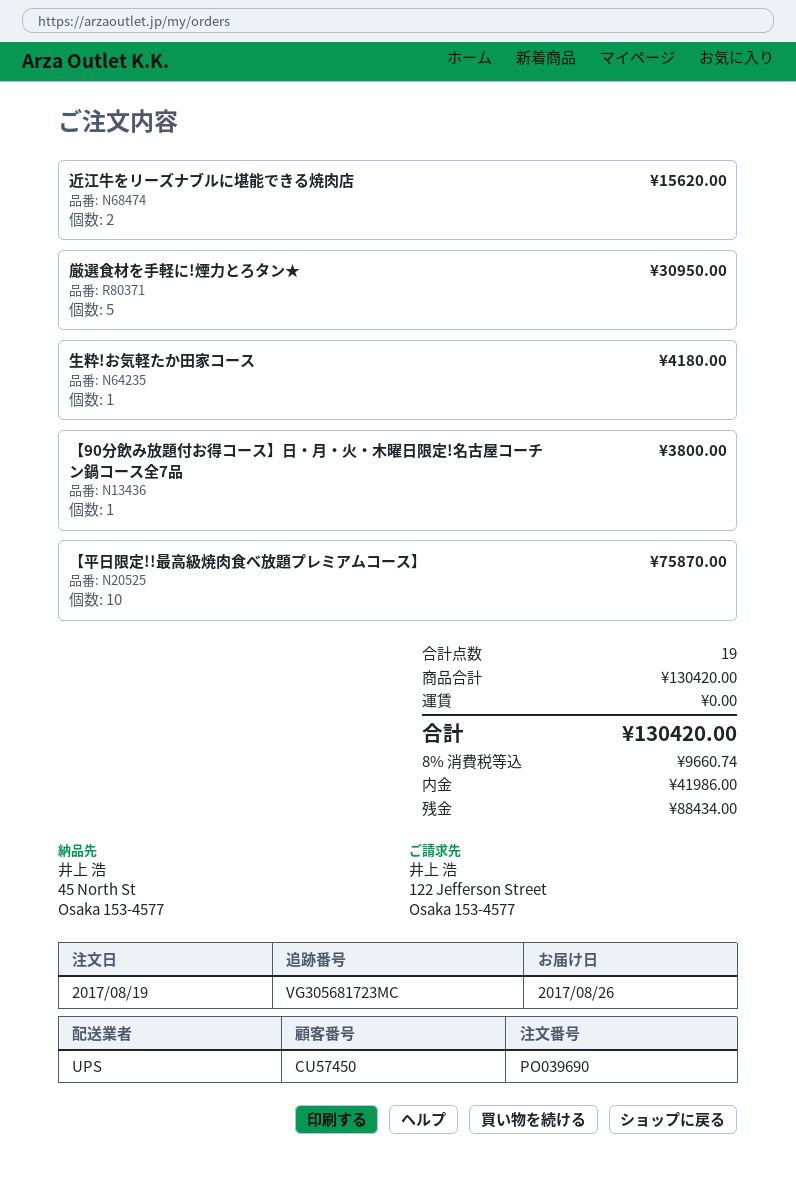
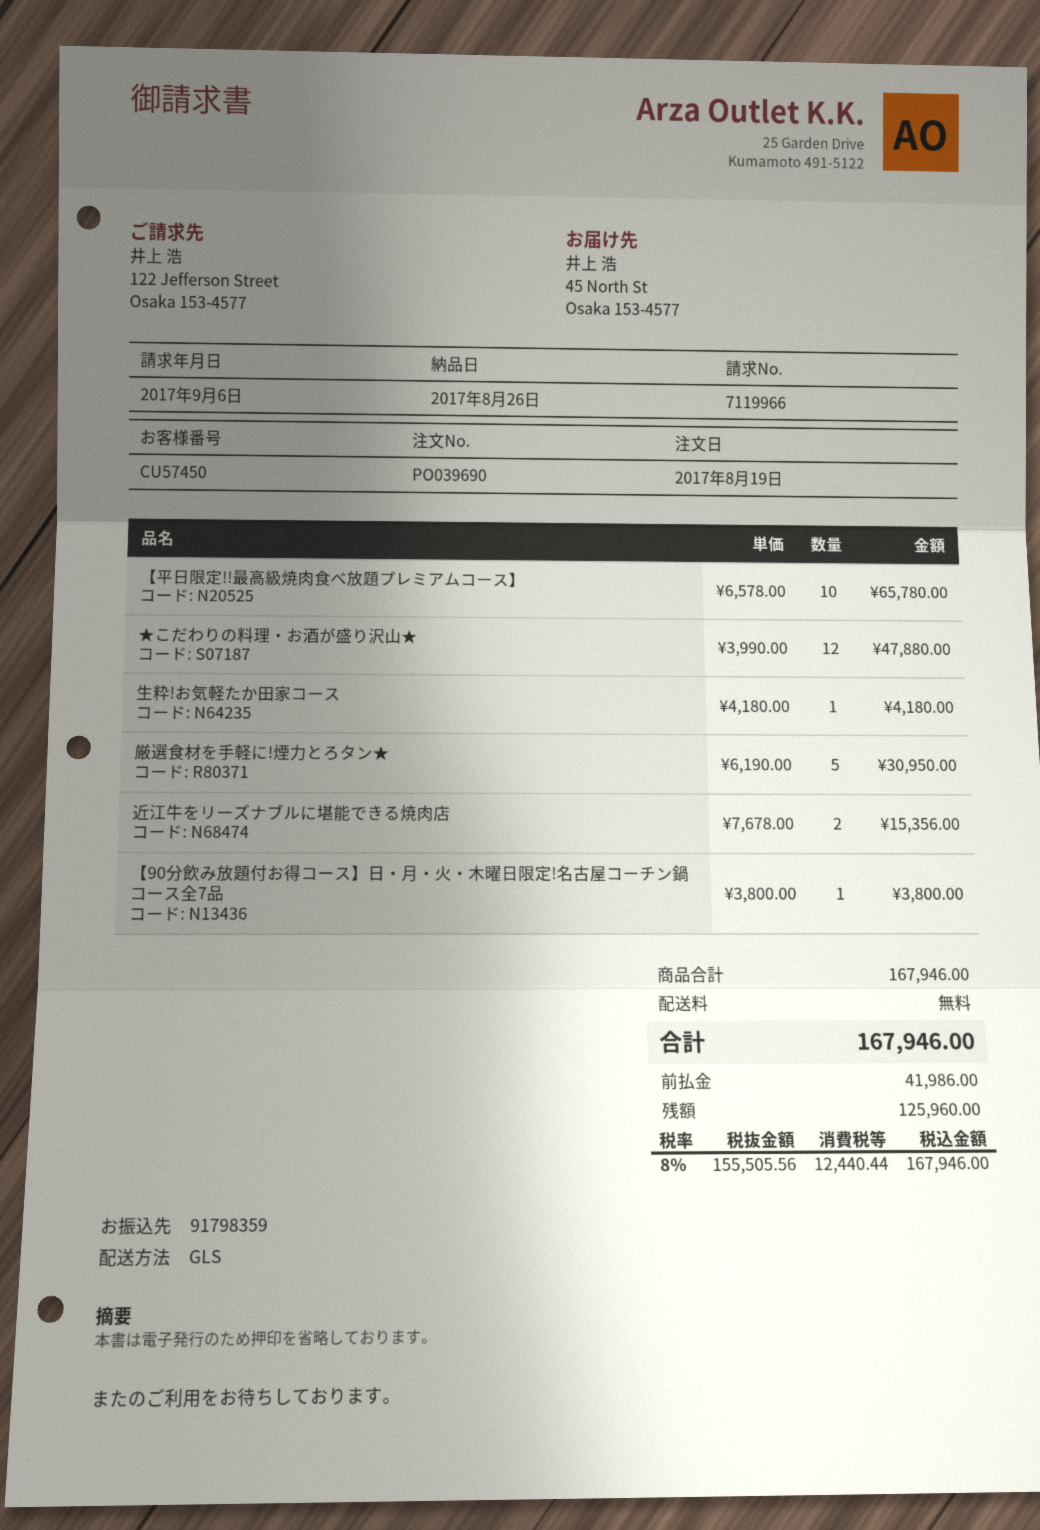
shipping method: UPS -> GLS
近江牛をリーズナブルに堪能できる焼肉店: 2 for 15620.00 -> 2 for 15356.00
【平日限定!!最高級焼肉食べ放題プレミアムコース】: 10 for 75870.00 -> 10 for 65780.00
★こだわりの料理・お酒が盛り沢山★: none -> 12 for 47880.00
subtotal: 130420.00 -> 167946.00
tax: 8% = 9660.74 -> 8% = 12440.44
total: 130420.00 -> 167946.00
balance: 88434.00 -> 125960.00

